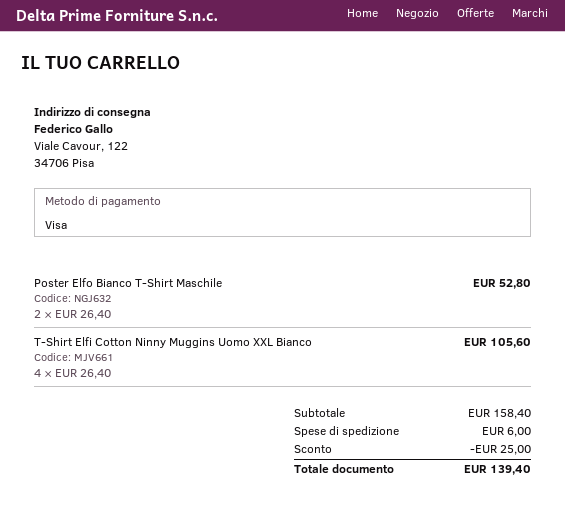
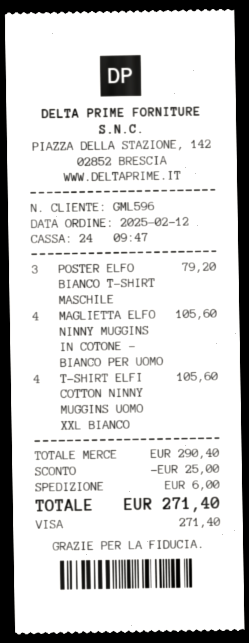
Poster Elfo Bianco T-Shirt Maschile: 2 for 52.80 -> 3 for 79.20
MAGLIETTA ELFO NINNY MUGGINS IN COTONE – BIANCO PER UOMO: none -> 4 for 105.60
subtotal: 158.40 -> 290.40
total: 139.40 -> 271.40

